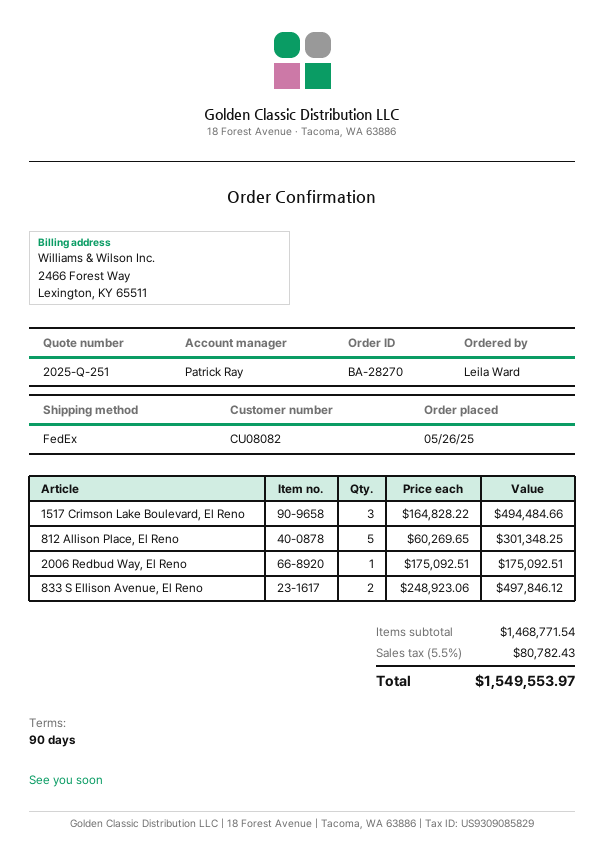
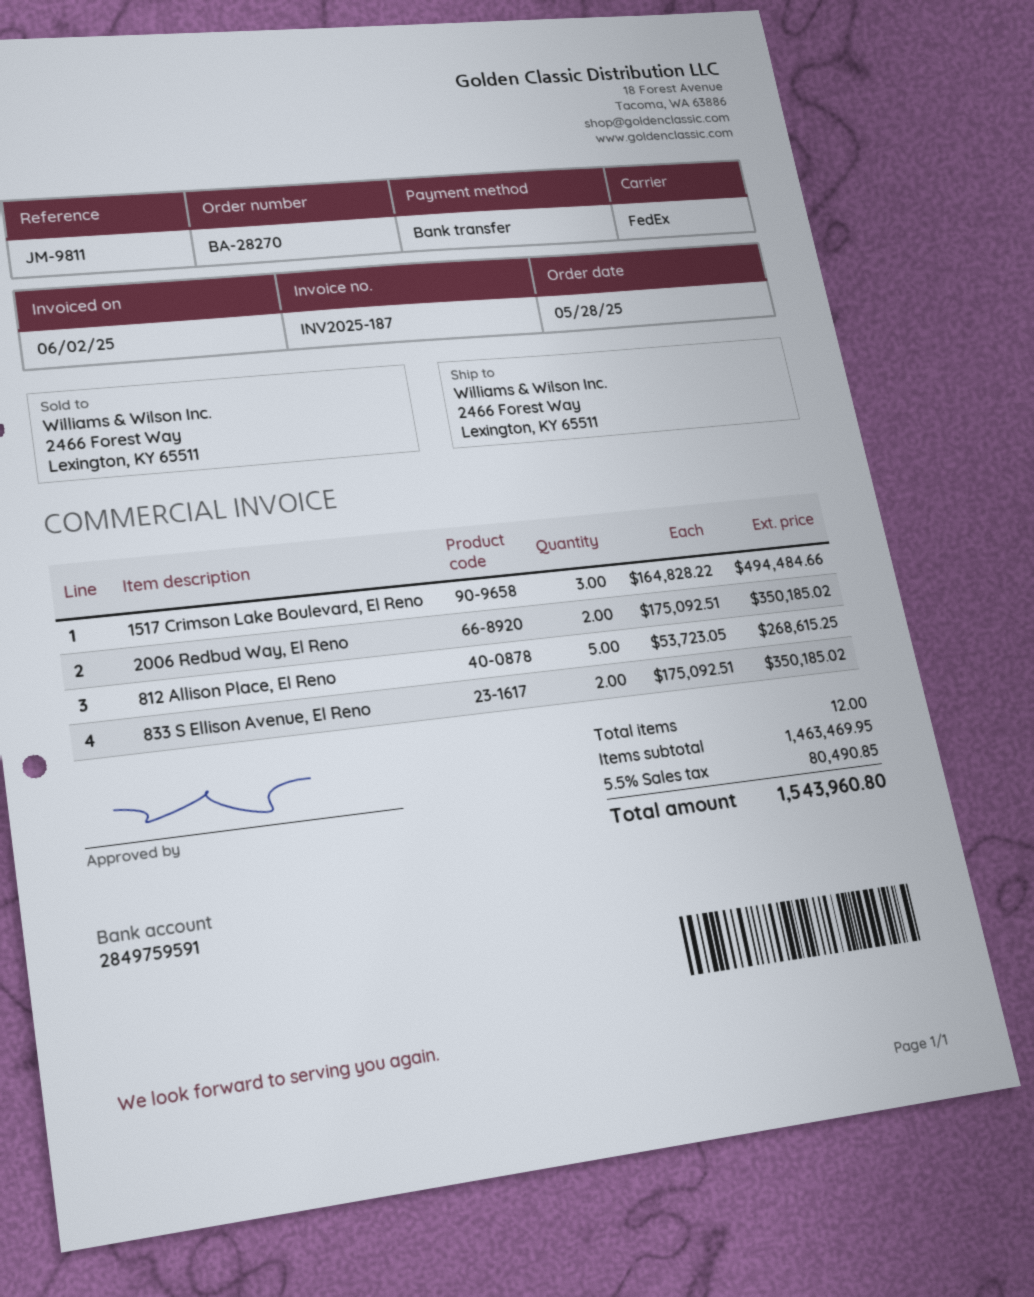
order date: 2025-05-26 -> 2025-05-28
812 Allison Place, El Reno: 5 x 60269.65 = 301348.25 -> 5 x 53723.05 = 268615.25
2006 Redbud Way, El Reno: 1 x 175092.51 = 175092.51 -> 2 x 175092.51 = 350185.02
833 S Ellison Avenue, El Reno: 2 x 248923.06 = 497846.12 -> 2 x 175092.51 = 350185.02
subtotal: 1468771.54 -> 1463469.95
tax: 5.5% = 80782.43 -> 5.5% = 80490.85
total: 1549553.97 -> 1543960.80

